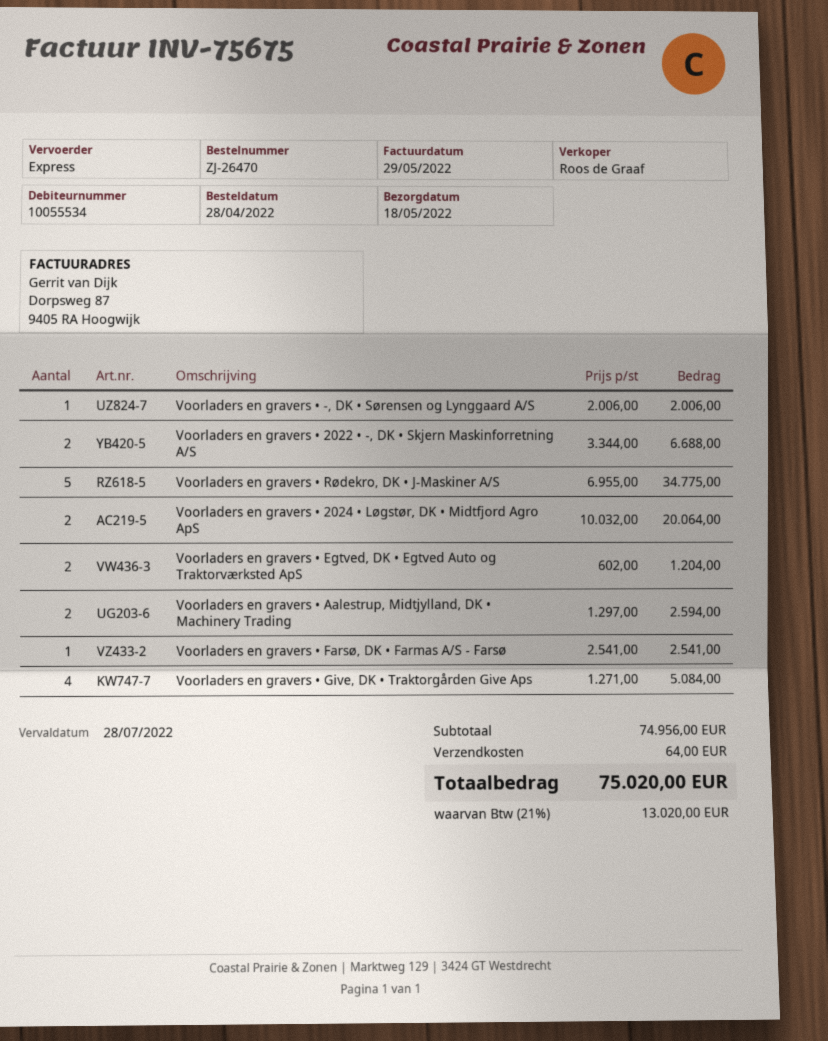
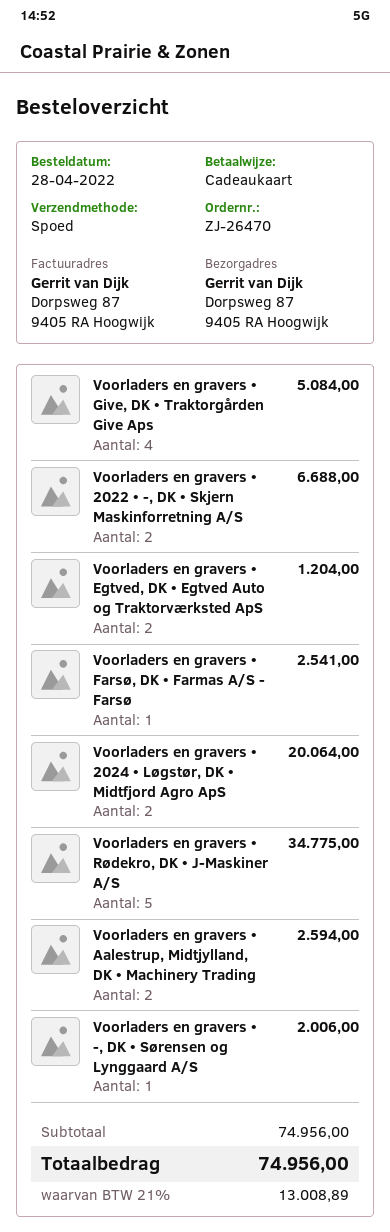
shipping: 64.00 -> none
tax: 21% = 13020.00 -> 21% = 13008.89
total: 75020.00 -> 74956.00

